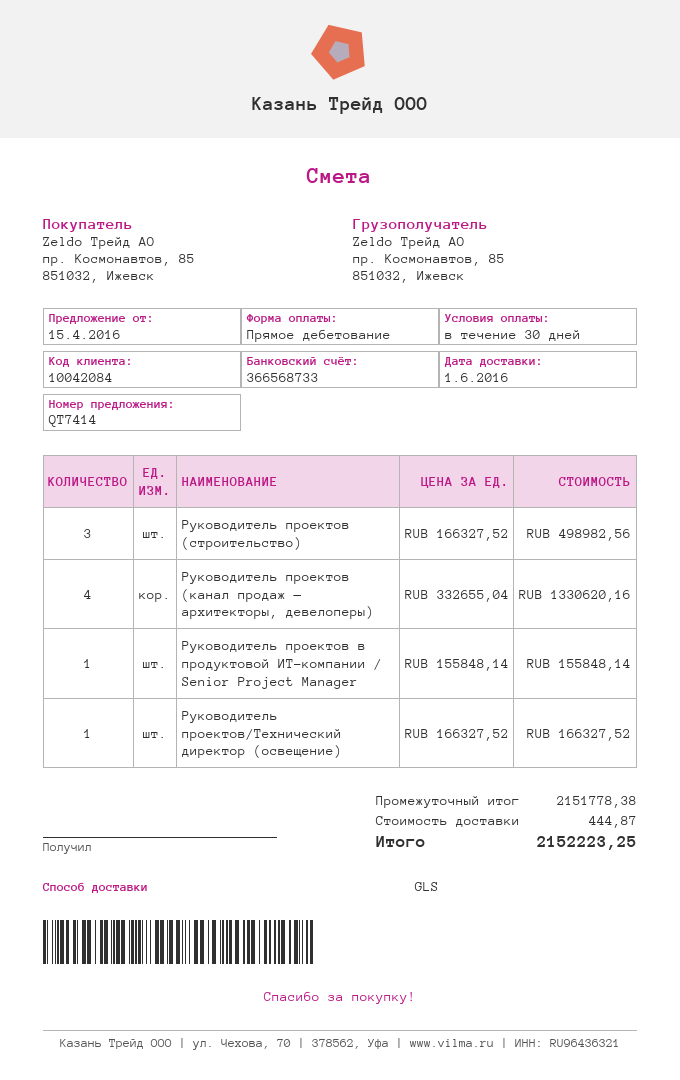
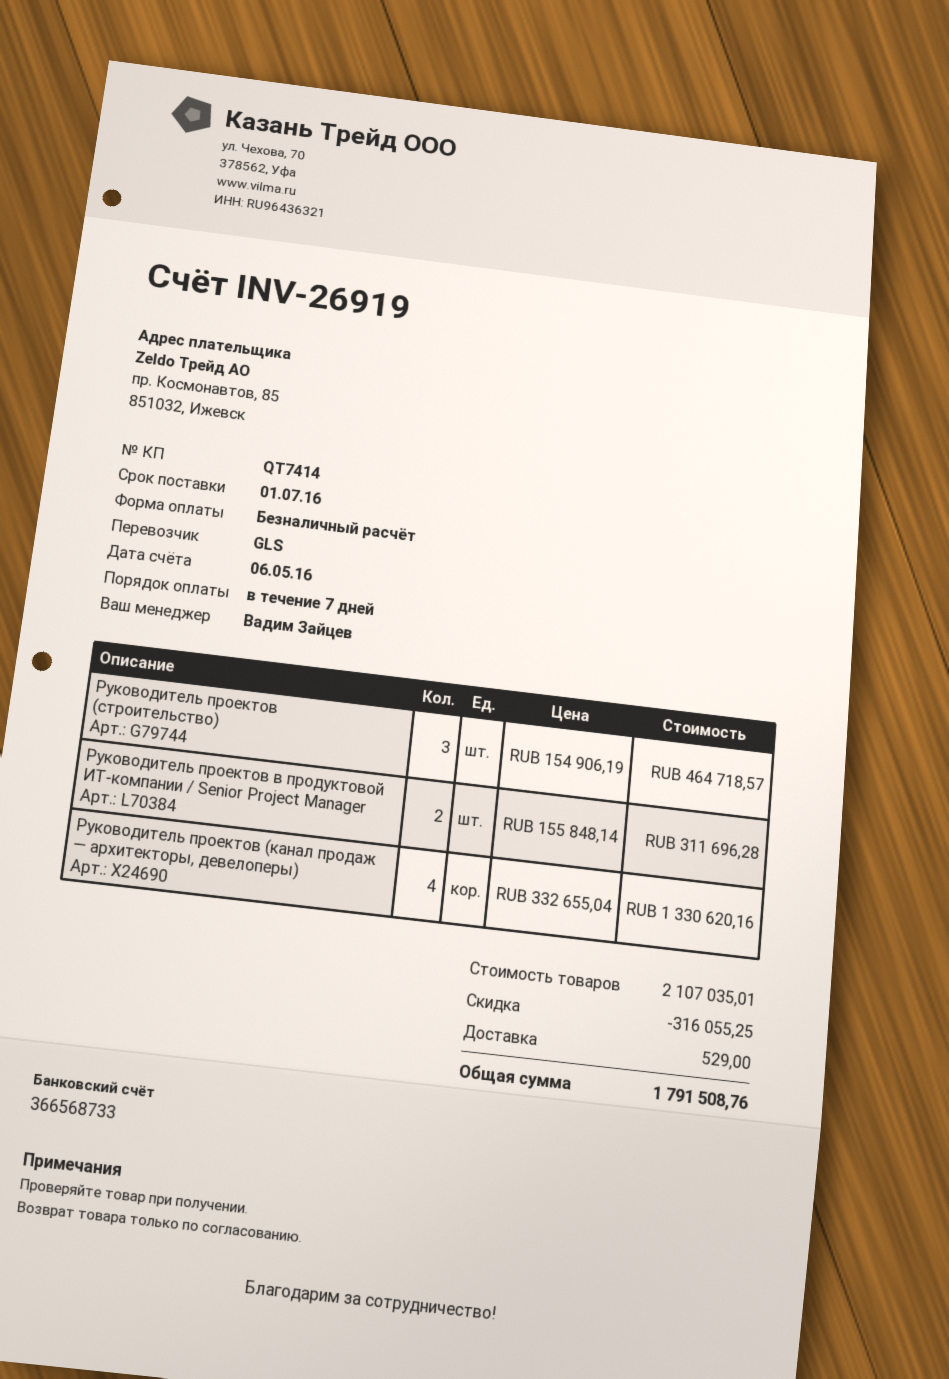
delivery date: 2016-06-01 -> 2016-07-01
payment terms: 30 days -> 7 days
payment method: direct debit -> bank transfer
Руководитель проектов (строительство): 3 x 166327.52 = 498982.56 -> 3 x 154906.19 = 464718.57
Руководитель проектов в продуктовой ИТ-компании / Senior Project Manager: 1 x 155848.14 = 155848.14 -> 2 x 155848.14 = 311696.28
Руководитель проектов/Технический директор (освещение): 1 x 166327.52 = 166327.52 -> none
subtotal: 2151778.38 -> 2107035.01
discount: none -> 316055.25
shipping: 444.87 -> 529.00
total: 2152223.25 -> 1791508.76

